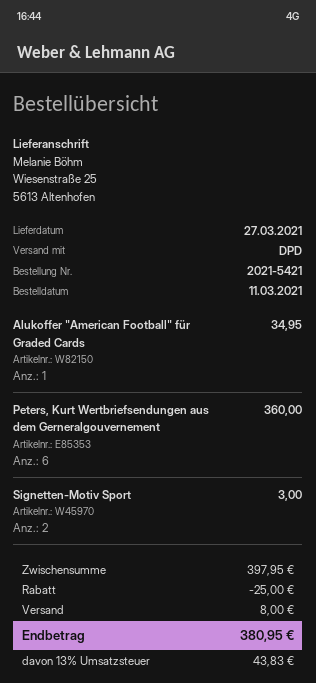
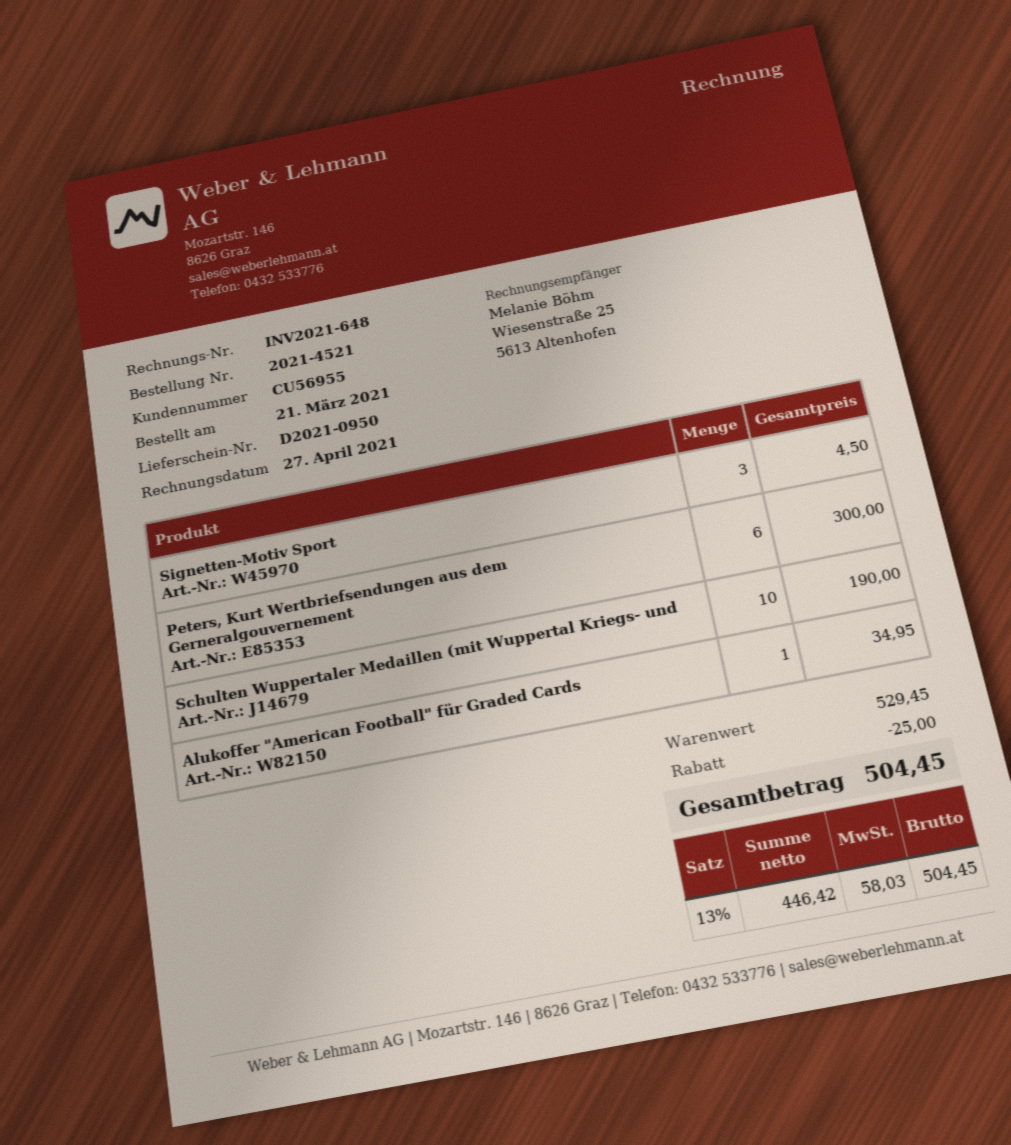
order number: 2021-5421 -> 2021-4521
order date: 2021-03-11 -> 2021-03-21
Peters, Kurt Wertbriefsendungen aus dem Gerneralgouvernement: 6 for 360.00 -> 6 for 300.00
Signetten-Motiv Sport: 2 for 3.00 -> 3 for 4.50
Schulten Wuppertaler Medaillen (mit Wuppertal Kriegs- und: none -> 10 for 190.00
subtotal: 397.95 -> 529.45
shipping: 8.00 -> none
tax: 13% = 43.83 -> 13% = 58.03
total: 380.95 -> 504.45

